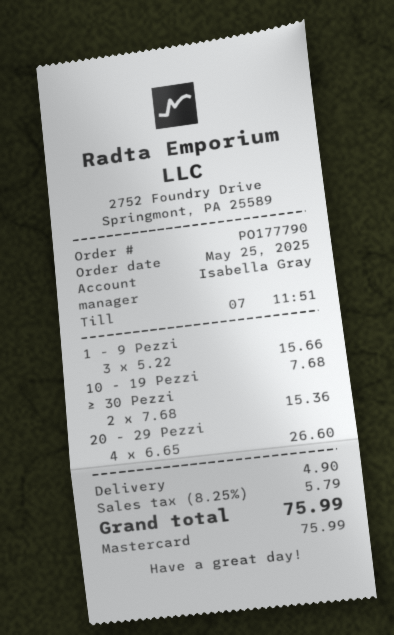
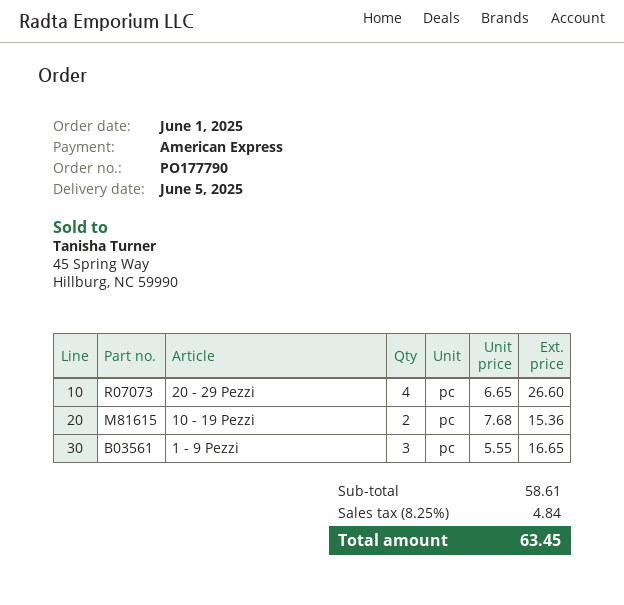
order date: 2025-05-25 -> 2025-06-01
payment method: Mastercard -> American Express
1 - 9 Pezzi: 3 x 5.22 = 15.66 -> 3 x 5.55 = 16.65
10 - 19 Pezzi: 1 x 7.68 = 7.68 -> 2 x 7.68 = 15.36
≥ 30 Pezzi: 2 x 7.68 = 15.36 -> none
shipping: 4.90 -> none
tax: 8.25% = 5.79 -> 8.25% = 4.84
total: 75.99 -> 63.45

